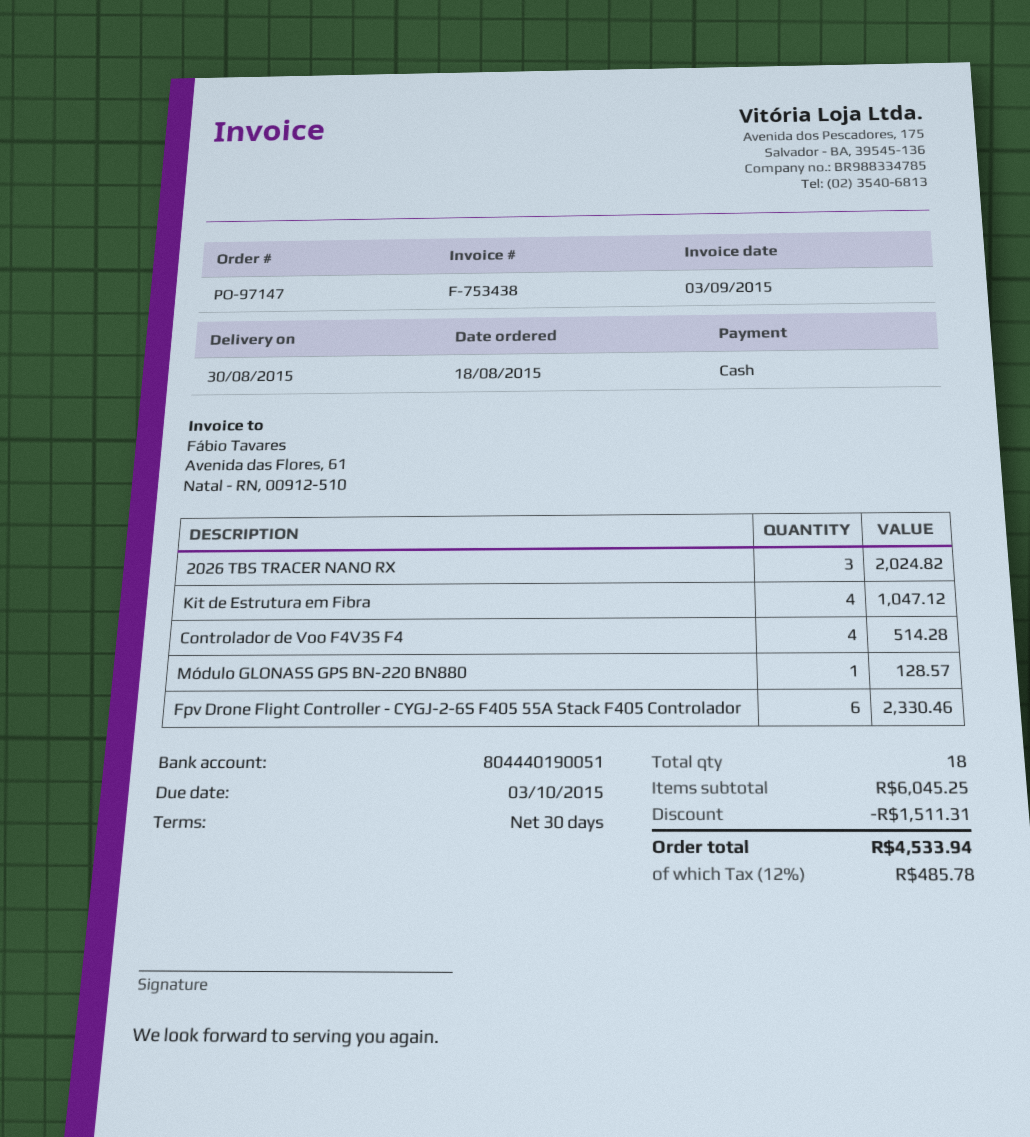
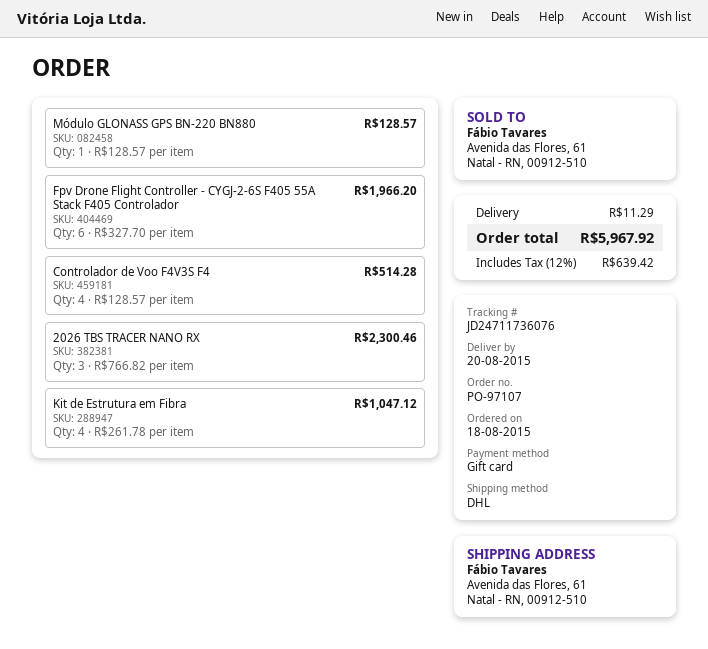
order number: PO-97147 -> PO-97107
delivery date: 2015-08-30 -> 2015-08-20
payment method: cash -> gift card
2026 TBS TRACER NANO RX: 3 for 2024.82 -> 3 for 2300.46
Fpv Drone Flight Controller - CYGJ-2-6S F405 55A Stack F405 Controlador: 6 for 2330.46 -> 6 for 1966.20
discount: 1511.31 -> none
shipping: none -> 11.29
tax: 12% = 485.78 -> 12% = 639.42
total: 4533.94 -> 5967.92

